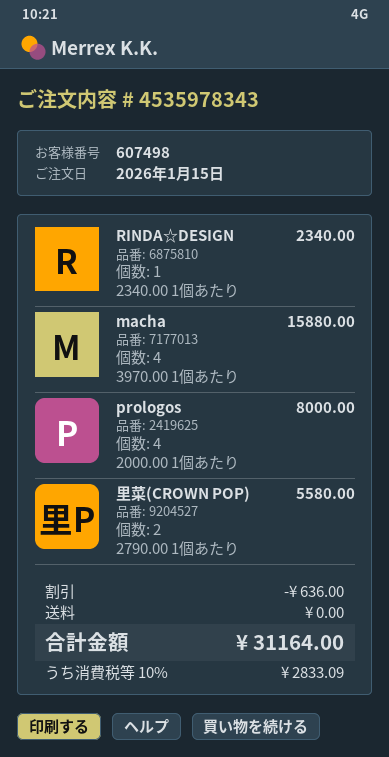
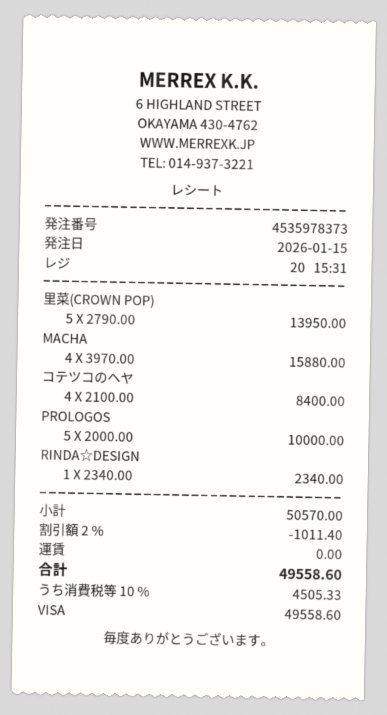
order number: 4535978343 -> 4535978373
prologos: 4 x 2000.00 = 8000.00 -> 5 x 2000.00 = 10000.00
里菜(CROWN POP): 2 x 2790.00 = 5580.00 -> 5 x 2790.00 = 13950.00
コテツコのヘヤ: none -> 4 x 2100.00 = 8400.00
discount: 636.00 -> 1011.40
tax: 10% = 2833.09 -> 10% = 4505.33
total: 31164.00 -> 49558.60

